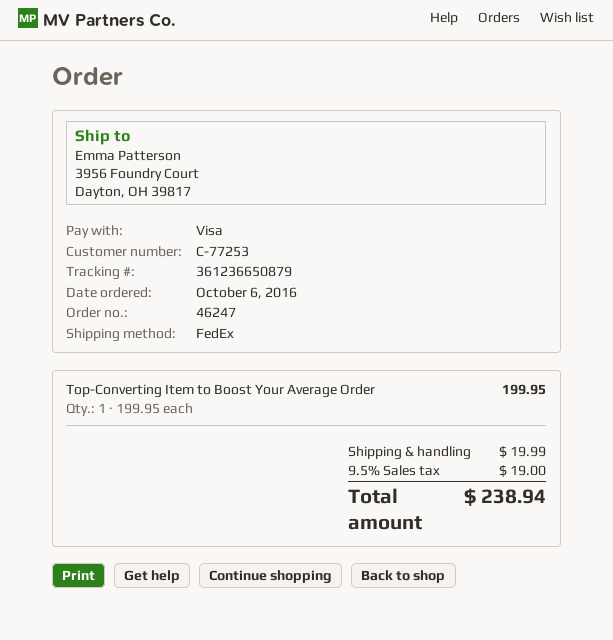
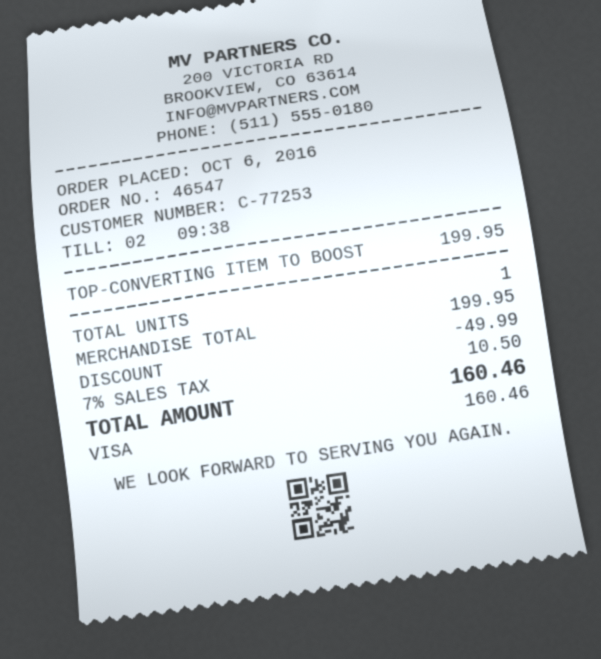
order number: 46247 -> 46547
discount: none -> 49.99
shipping: 19.99 -> none
tax: 9.5% = 19.00 -> 7% = 10.50
total: 238.94 -> 160.46

